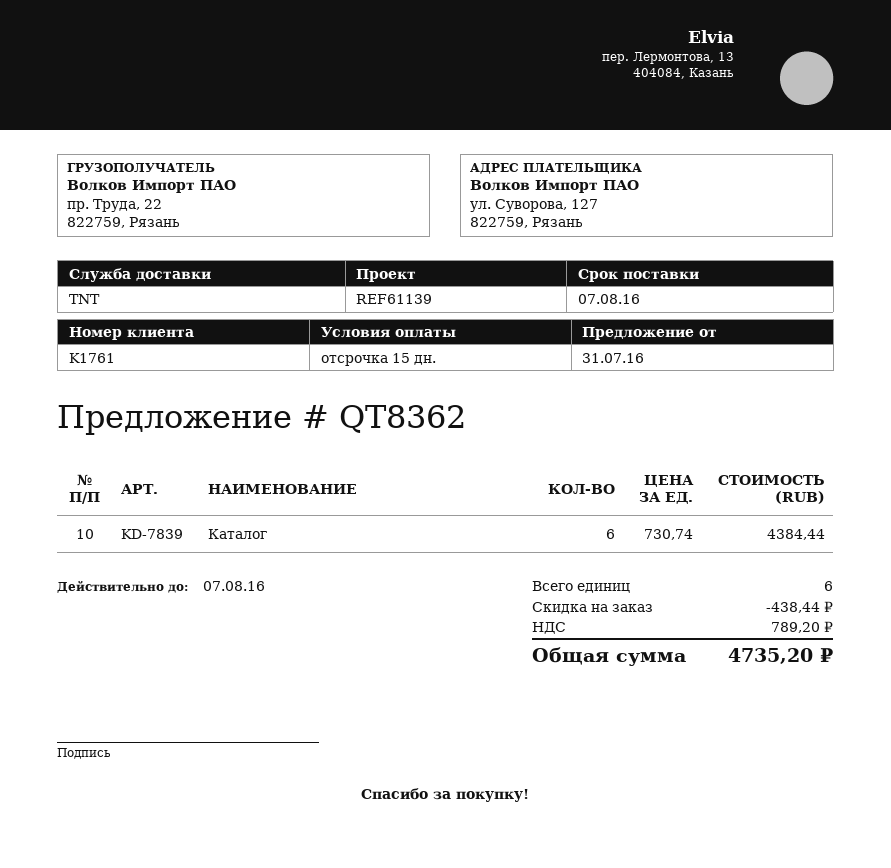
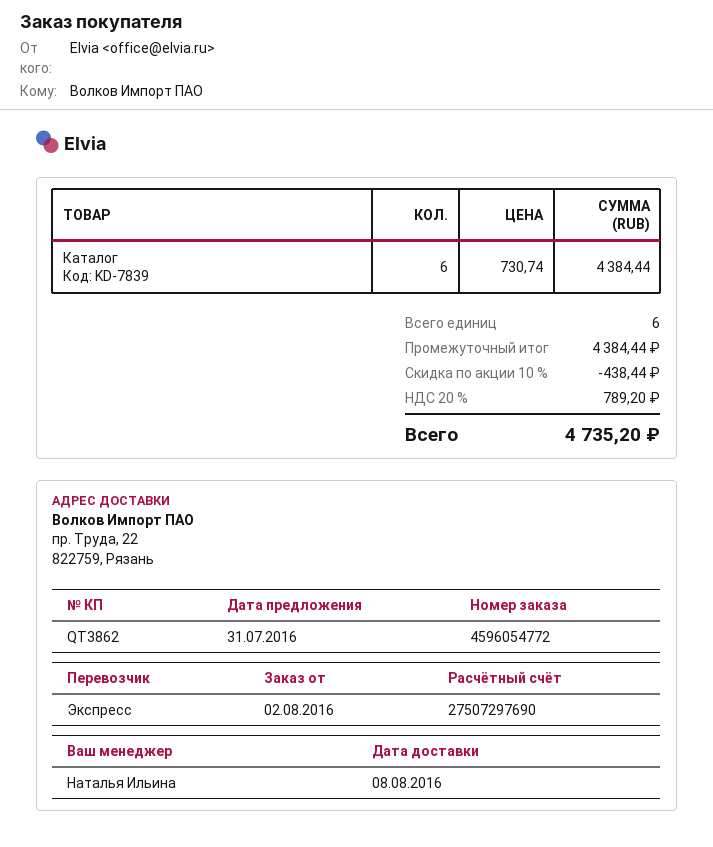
quote number: QT8362 -> QT3862
delivery date: 2016-08-07 -> 2016-08-08
shipping method: TNT -> express

